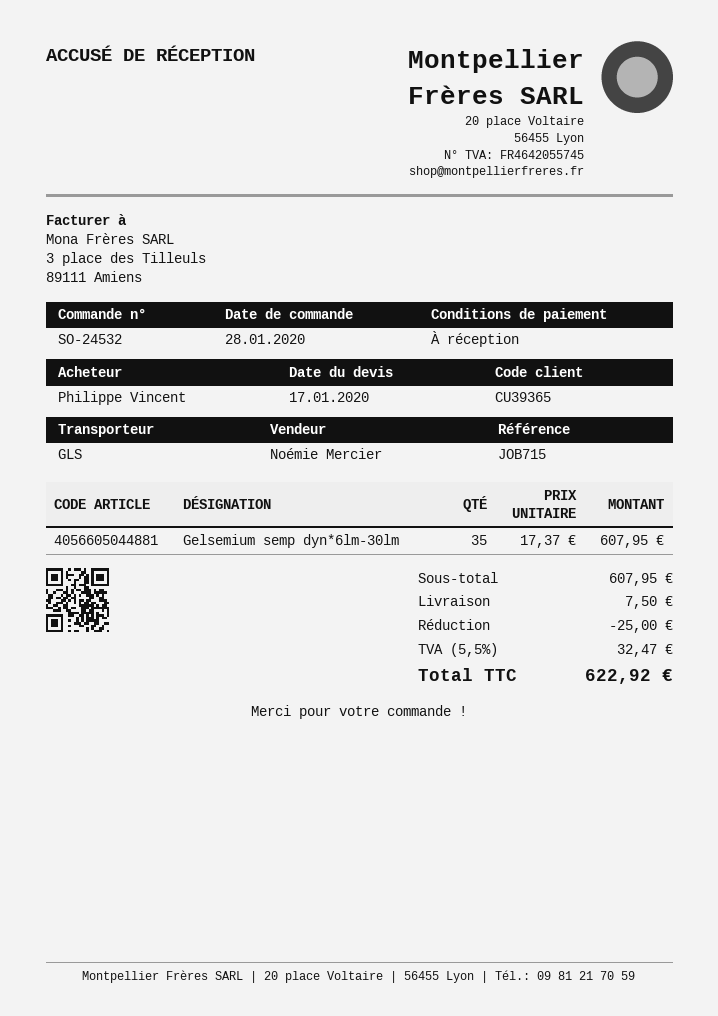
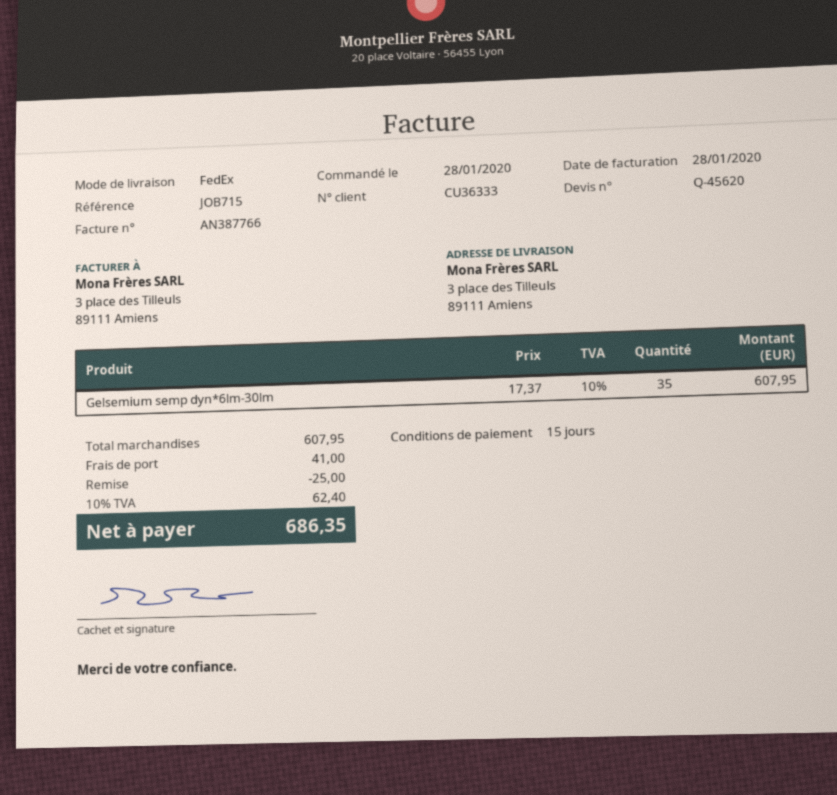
payment terms: on receipt -> 15 days
customer number: CU39365 -> CU36333
shipping method: GLS -> FedEx
shipping: 7.50 -> 41.00
tax: 5.5% = 32.47 -> 10% = 62.40
total: 622.92 -> 686.35

